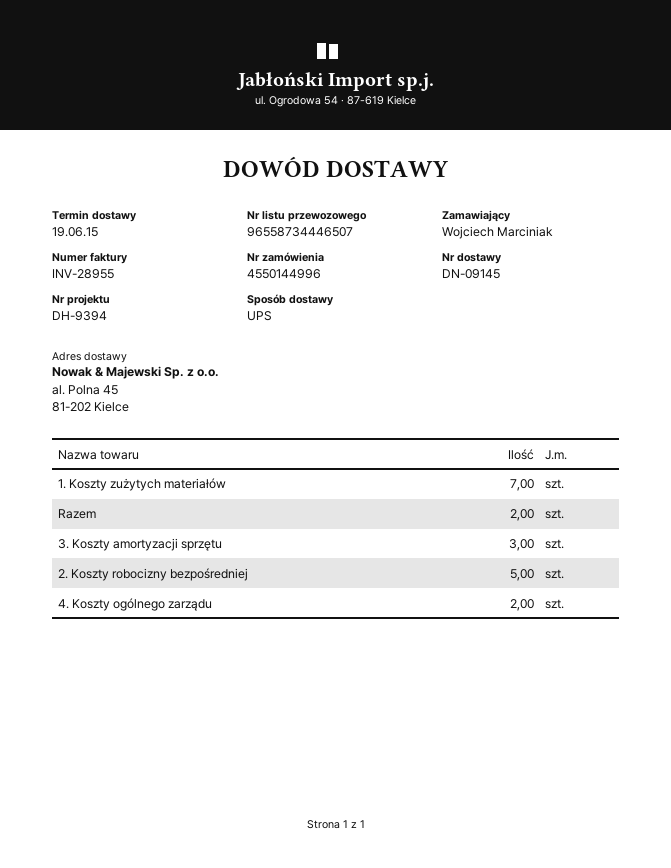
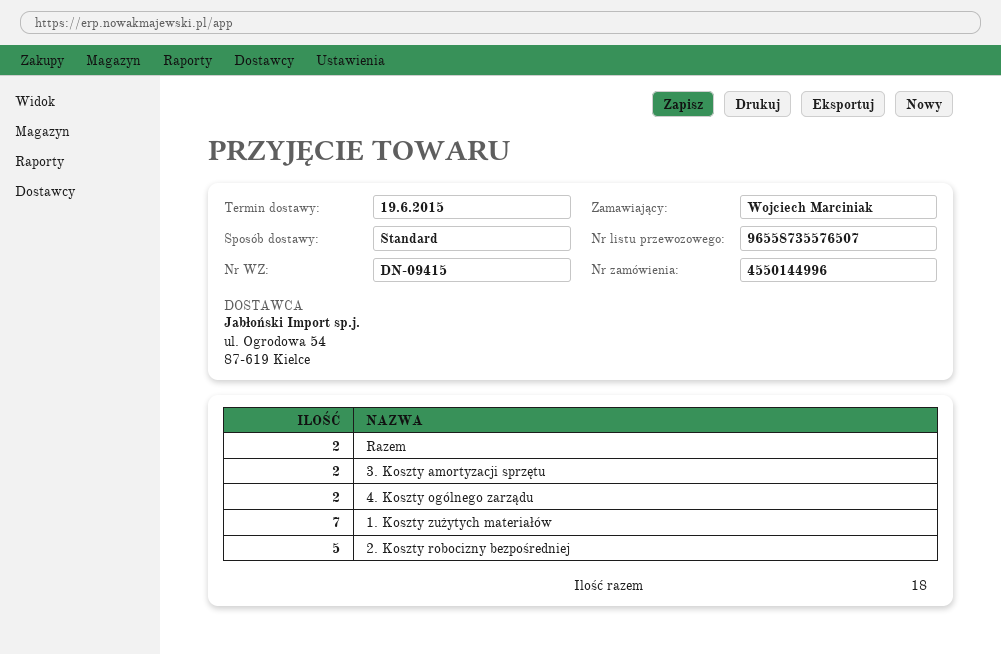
delivery note number: DN-09145 -> DN-09415
shipping method: UPS -> standard
tracking number: 96558734446507 -> 96558735576507
3. Koszty amortyzacji sprzętu: 3 -> 2

